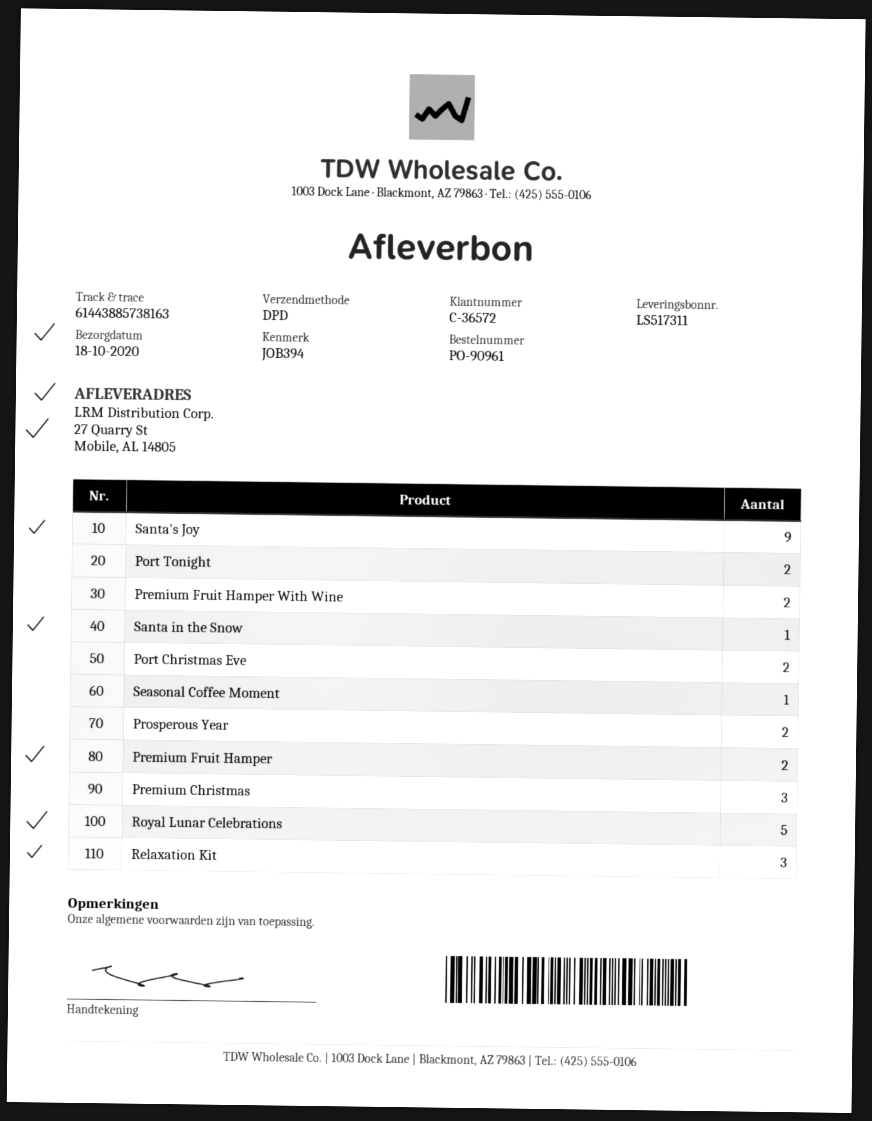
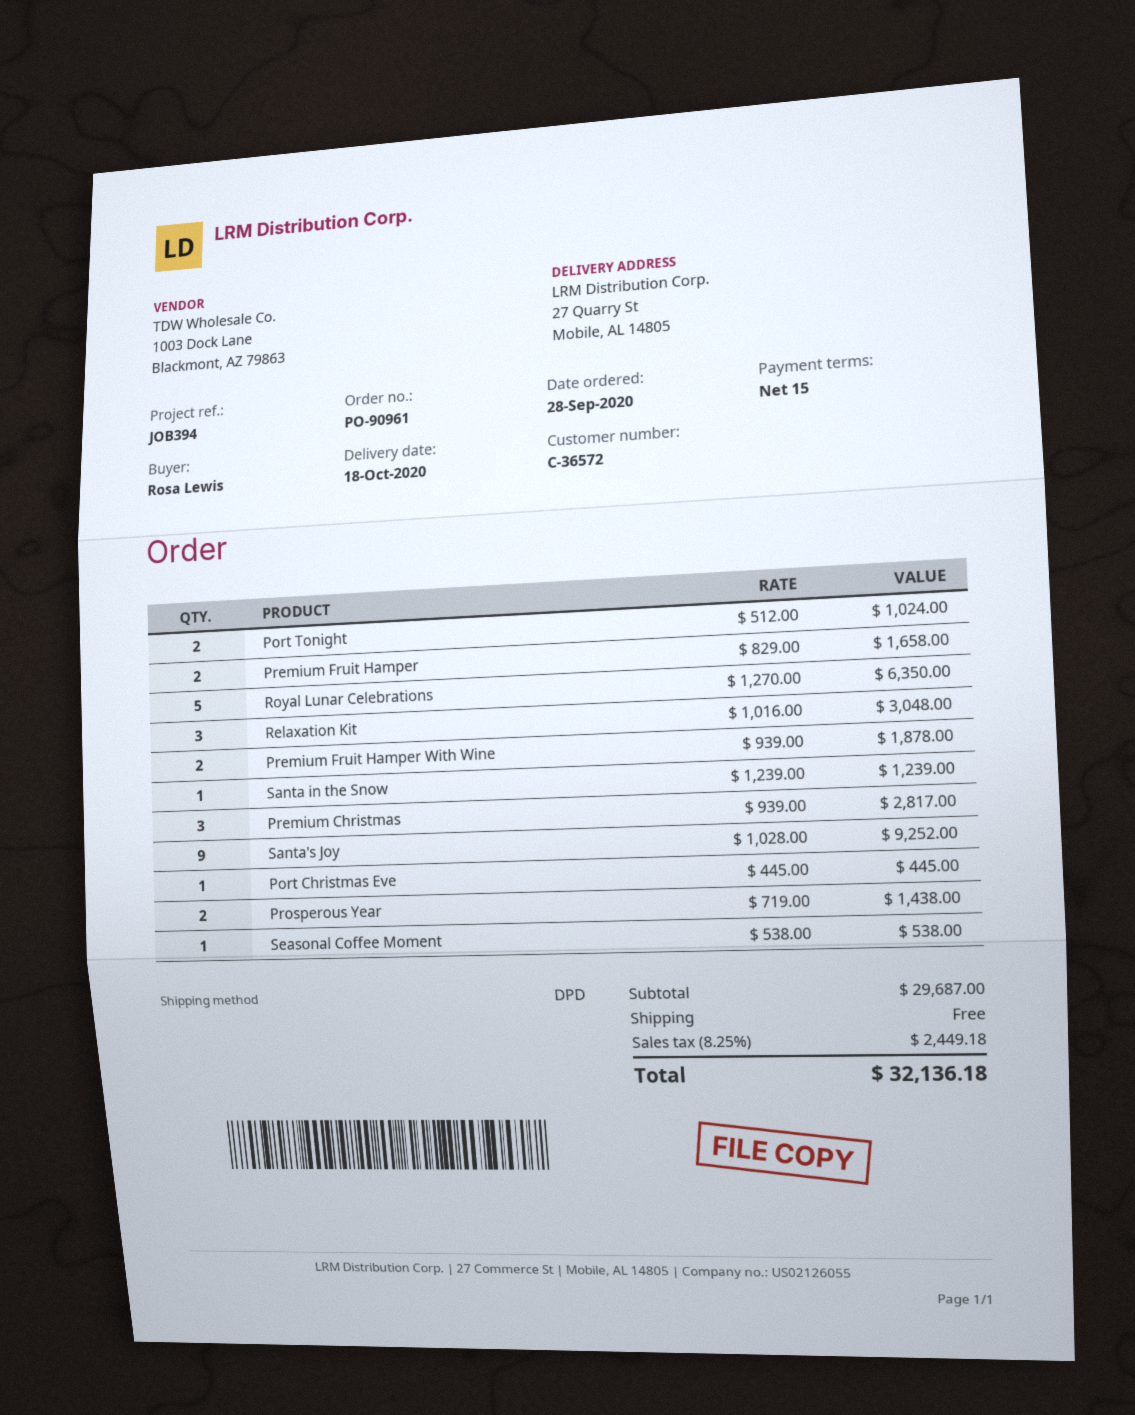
Port Christmas Eve: 2 -> 1

